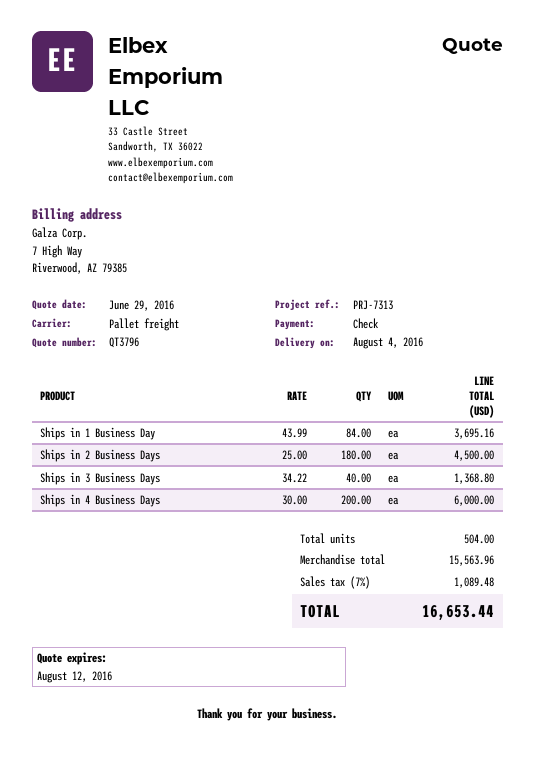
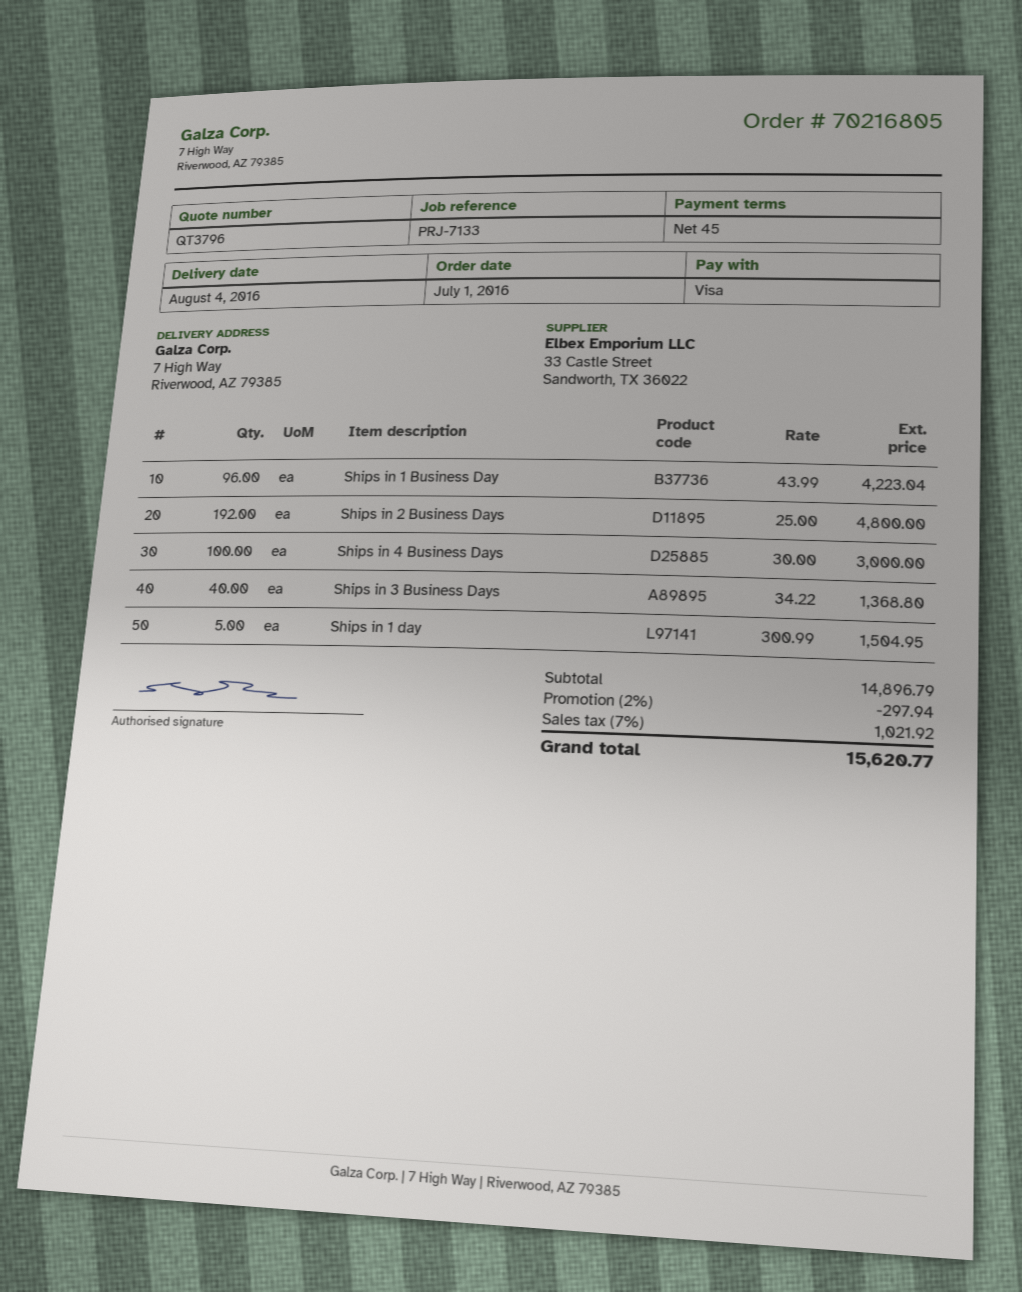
reference: PRJ-7313 -> PRJ-7133
payment method: cheque -> Visa
Ships in 1 Business Day: 84 x 43.99 = 3695.16 -> 96 x 43.99 = 4223.04
Ships in 2 Business Days: 180 x 25.00 = 4500.00 -> 192 x 25.00 = 4800.00
Ships in 4 Business Days: 200 x 30.00 = 6000.00 -> 100 x 30.00 = 3000.00
Ships in 1 day: none -> 5 x 300.99 = 1504.95
subtotal: 15563.96 -> 14896.79
discount: none -> 2% = 297.94
tax: 7% = 1089.48 -> 7% = 1021.92
total: 16653.44 -> 15620.77

